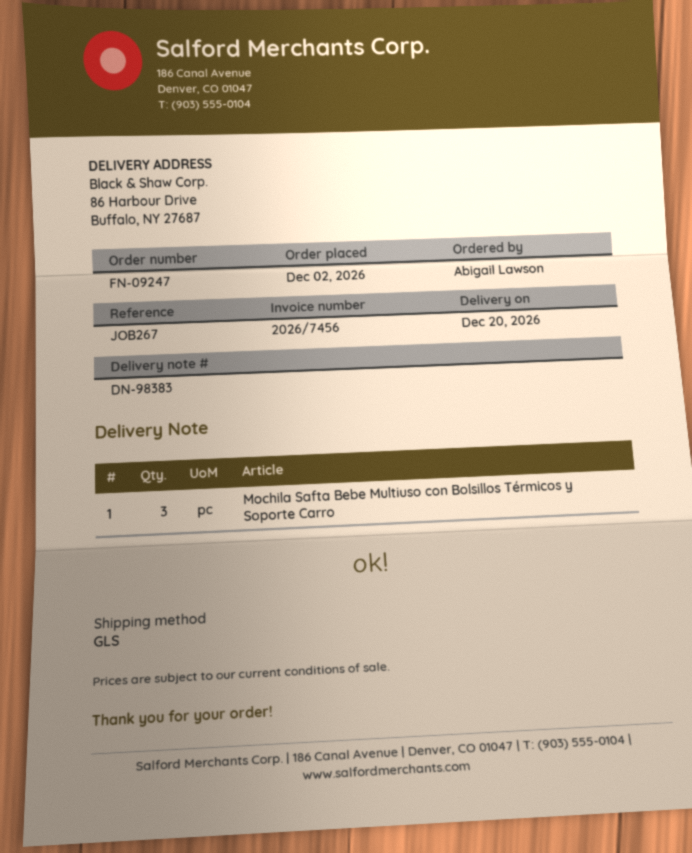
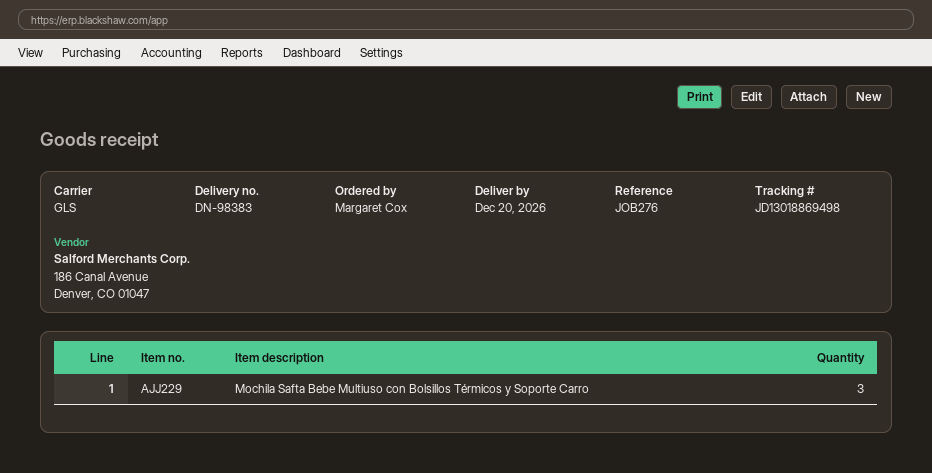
reference: JOB267 -> JOB276
ordered by: Abigail Lawson -> Margaret Cox

